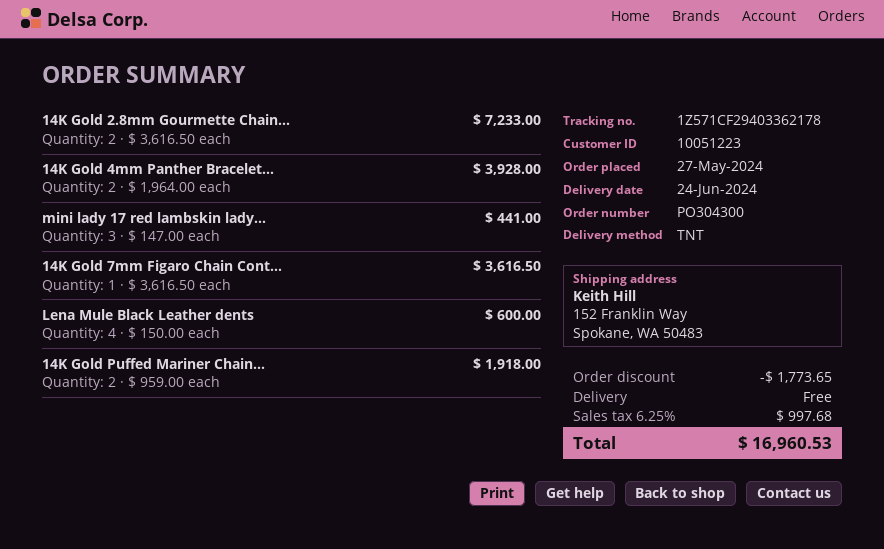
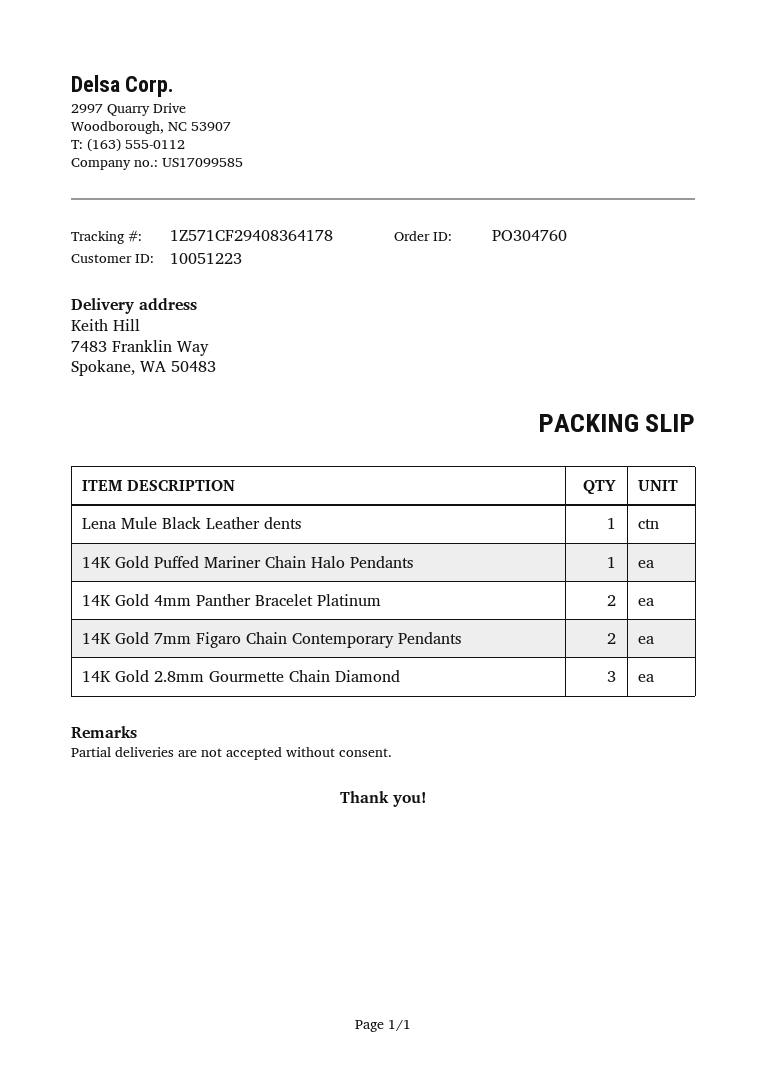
order number: PO304300 -> PO304760
tracking number: 1Z571CF29403362178 -> 1Z571CF29408364178
ship to: 152 Franklin Way, Spokane, WA 50483 -> 7483 Franklin Way, Spokane, WA 50483
14K Gold 2.8mm Gourmette Chain...: 2 -> 3
mini lady 17 red lambskin lady...: 3 -> none
14K Gold 7mm Figaro Chain Cont...: 1 -> 2
Lena Mule Black Leather dents: 4 -> 1
14K Gold Puffed Mariner Chain...: 2 -> 1

